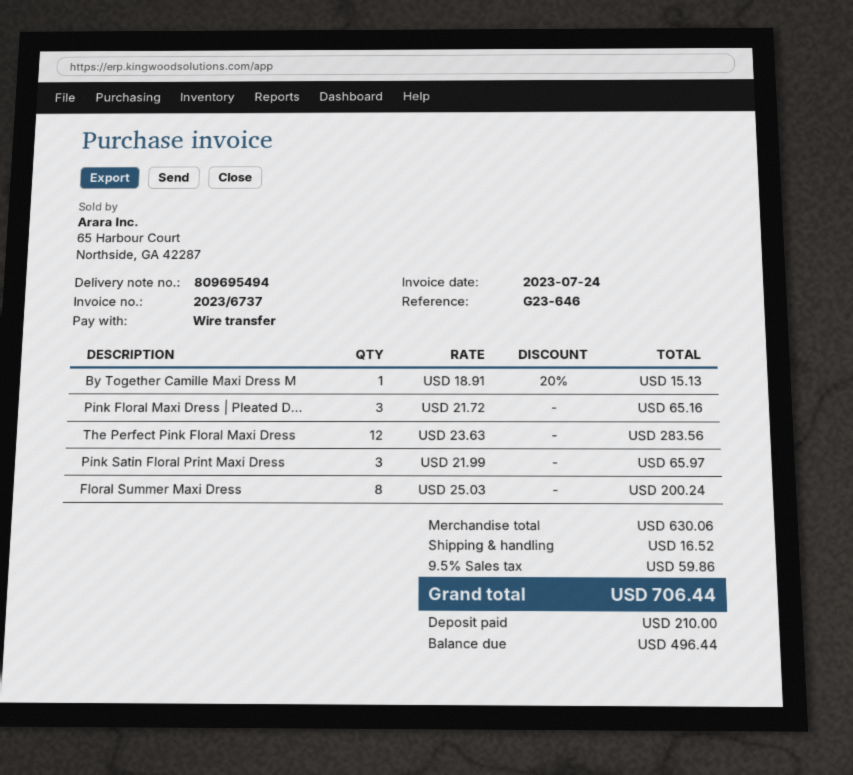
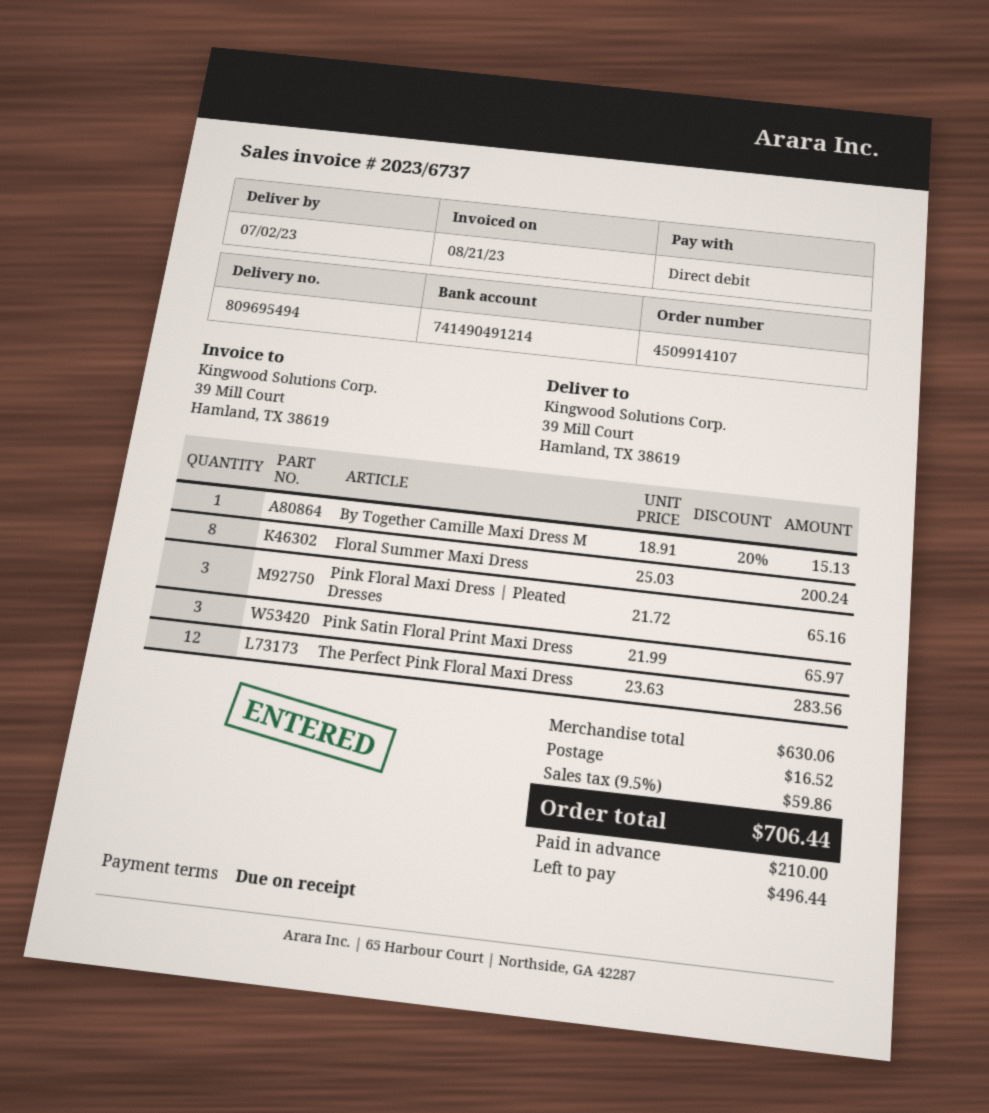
invoice date: 2023-07-24 -> 2023-08-21
payment method: bank transfer -> direct debit

